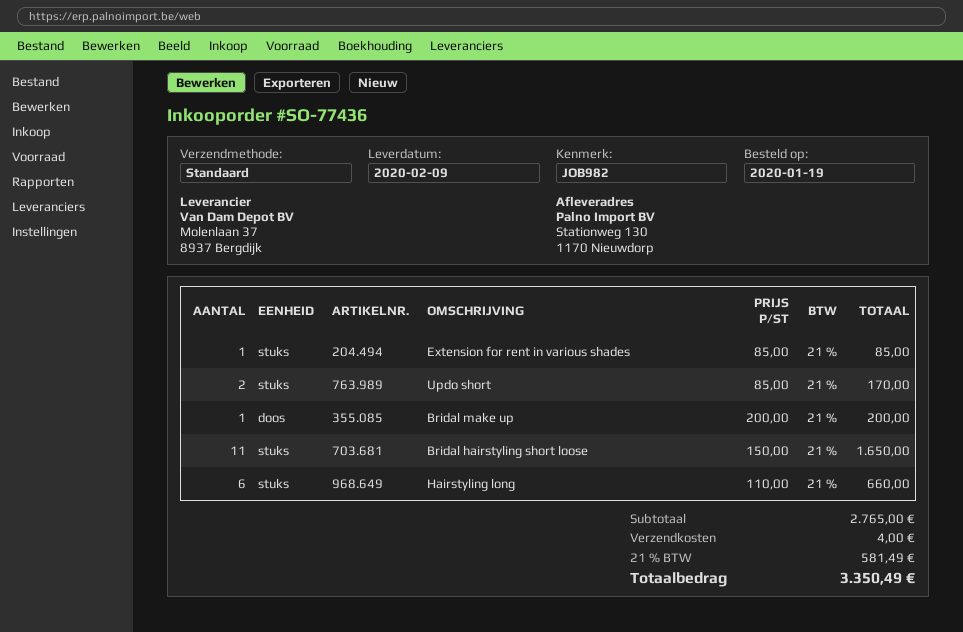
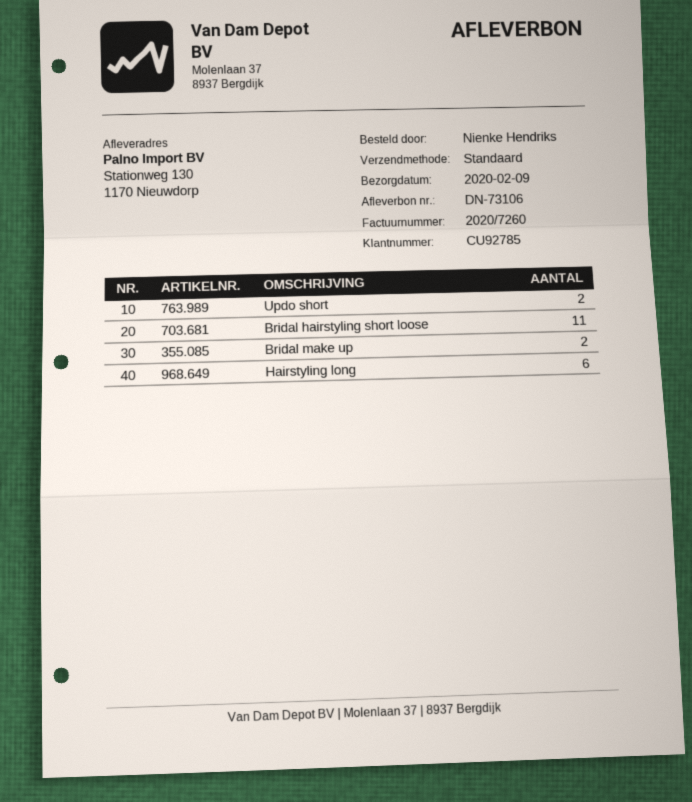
Extension for rent in various shades: 1 -> none
Bridal make up: 1 -> 2

